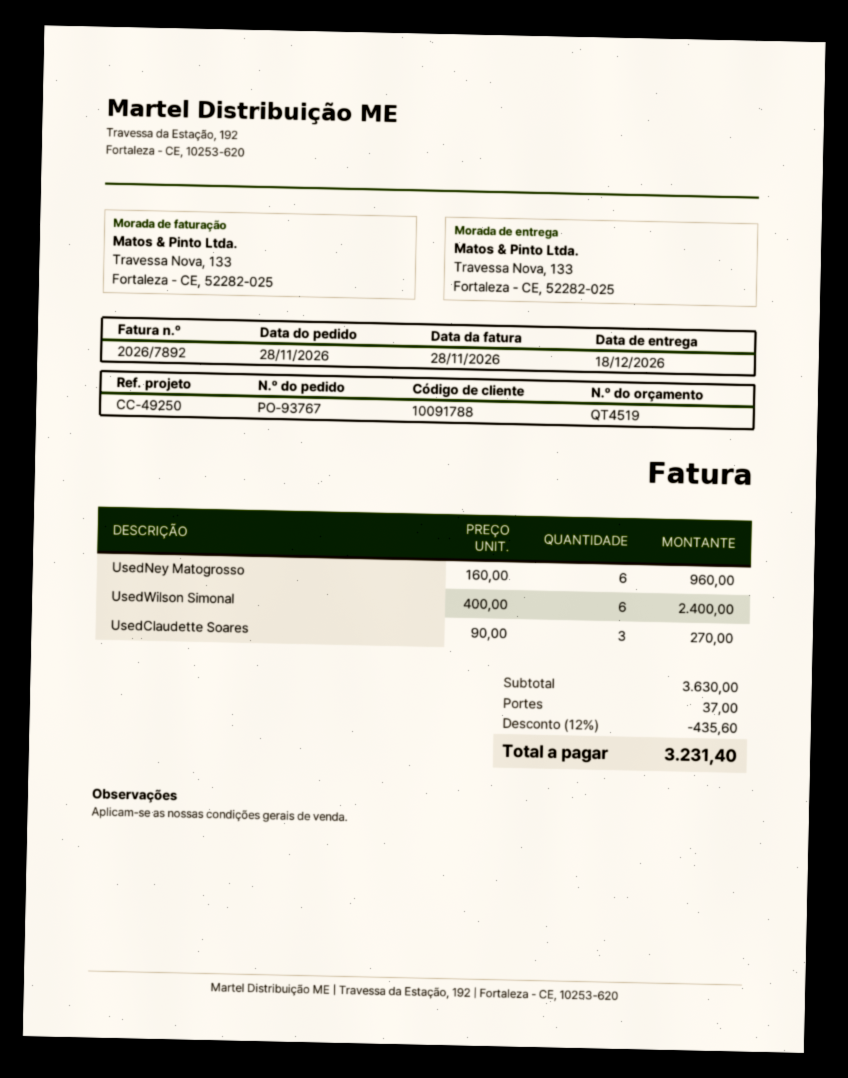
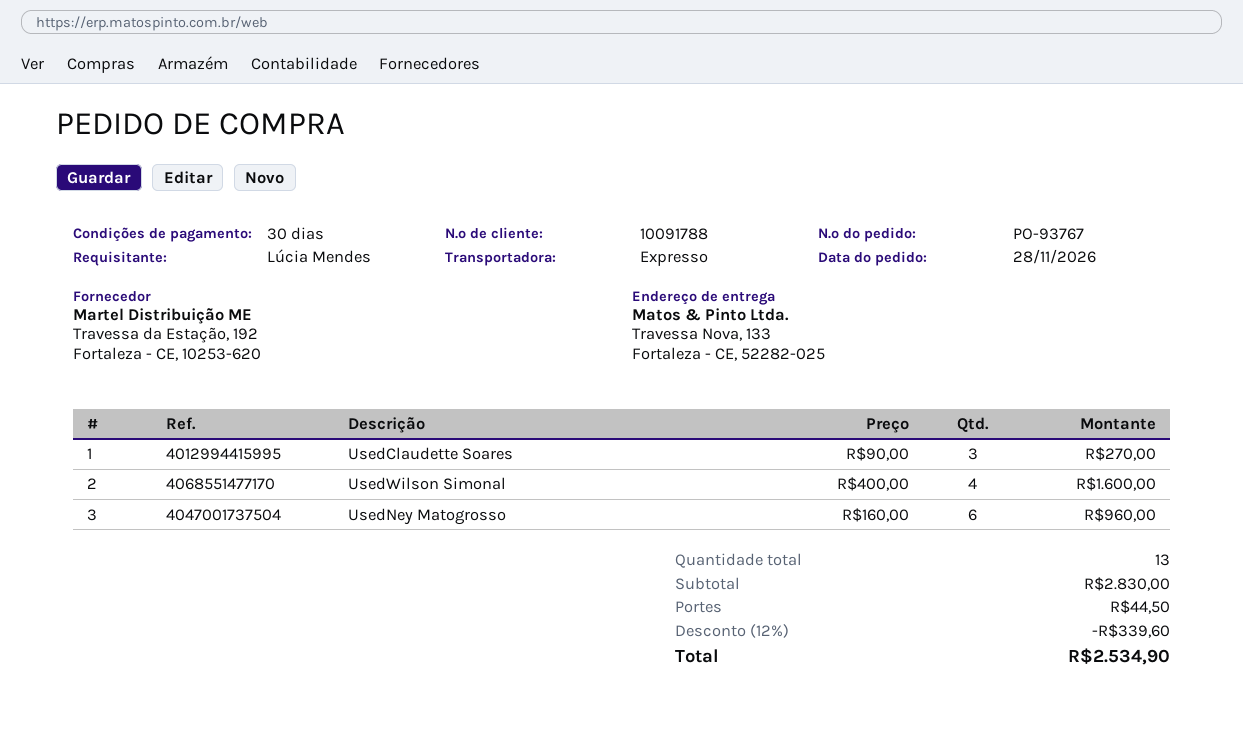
UsedWilson Simonal: 6 x 400.00 = 2400.00 -> 4 x 400.00 = 1600.00
subtotal: 3630.00 -> 2830.00
discount: 12% = 435.60 -> 12% = 339.60
shipping: 37.00 -> 44.50
total: 3231.40 -> 2534.90

